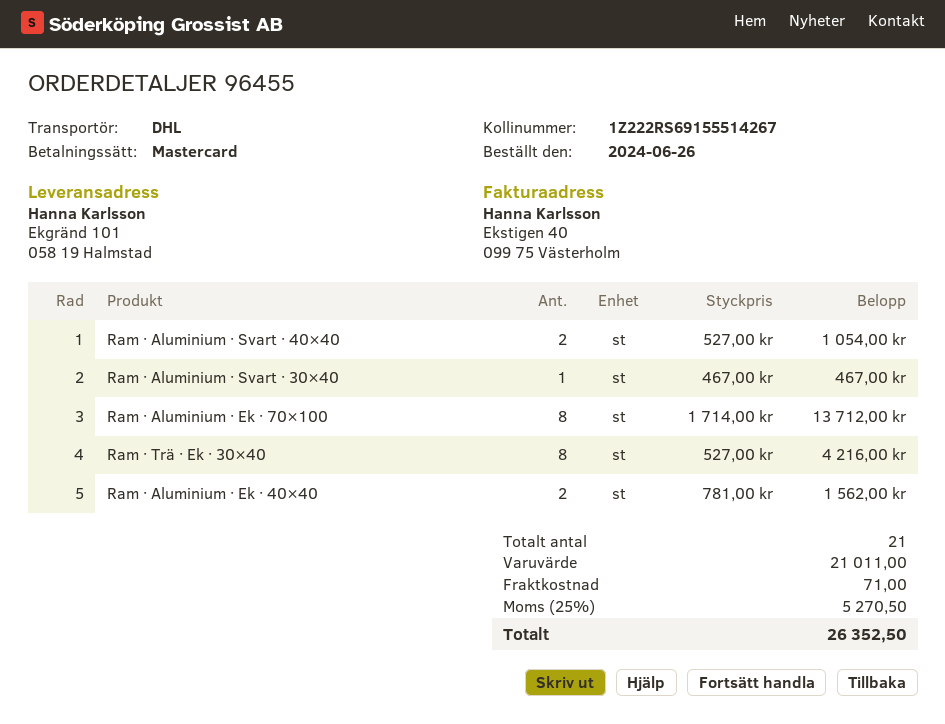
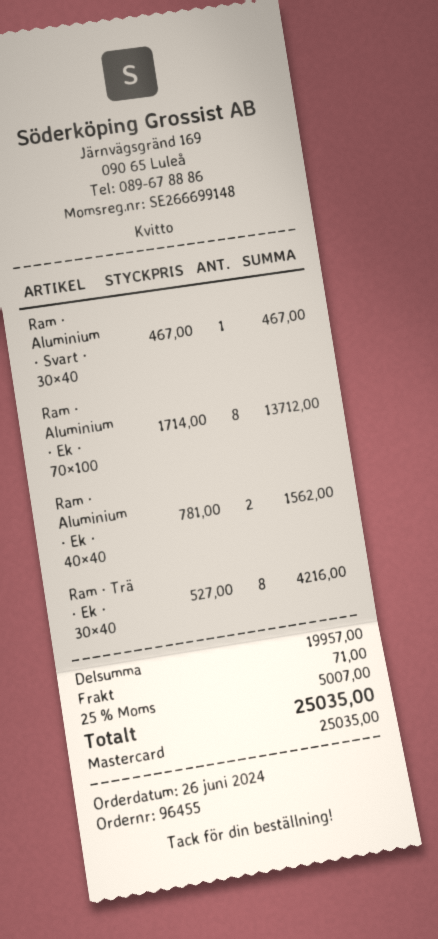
Ram · Aluminium · Svart · 40×40: 2 x 527.00 = 1054.00 -> none
subtotal: 21011.00 -> 19957.00
tax: 25% = 5270.50 -> 25% = 5007.00
total: 26352.50 -> 25035.00

